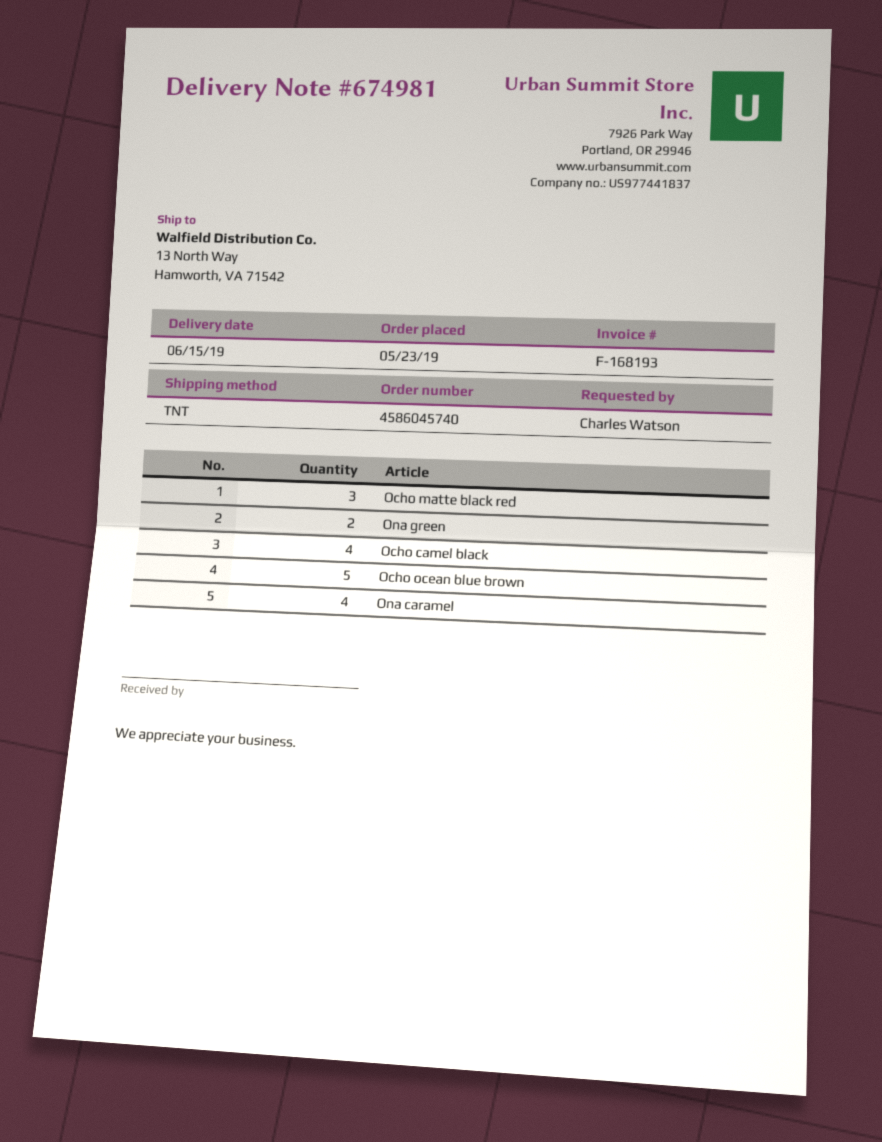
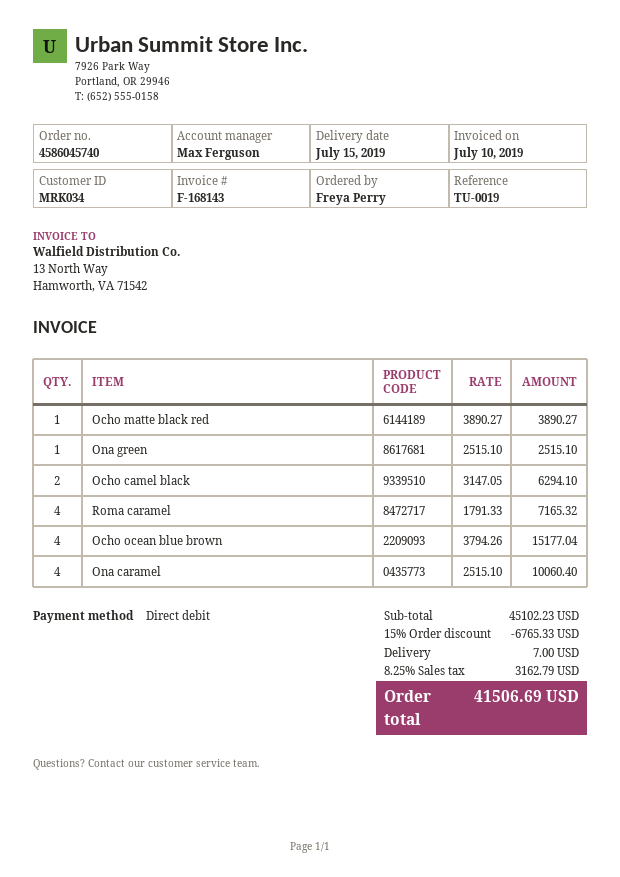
delivery date: 2019-06-15 -> 2019-07-15
invoice number: F-168193 -> F-168143
ordered by: Charles Watson -> Freya Perry
Ocho matte black red: 3 -> 1
Ona green: 2 -> 1
Ocho camel black: 4 -> 2
Ocho ocean blue brown: 5 -> 4
Roma caramel: none -> 4

